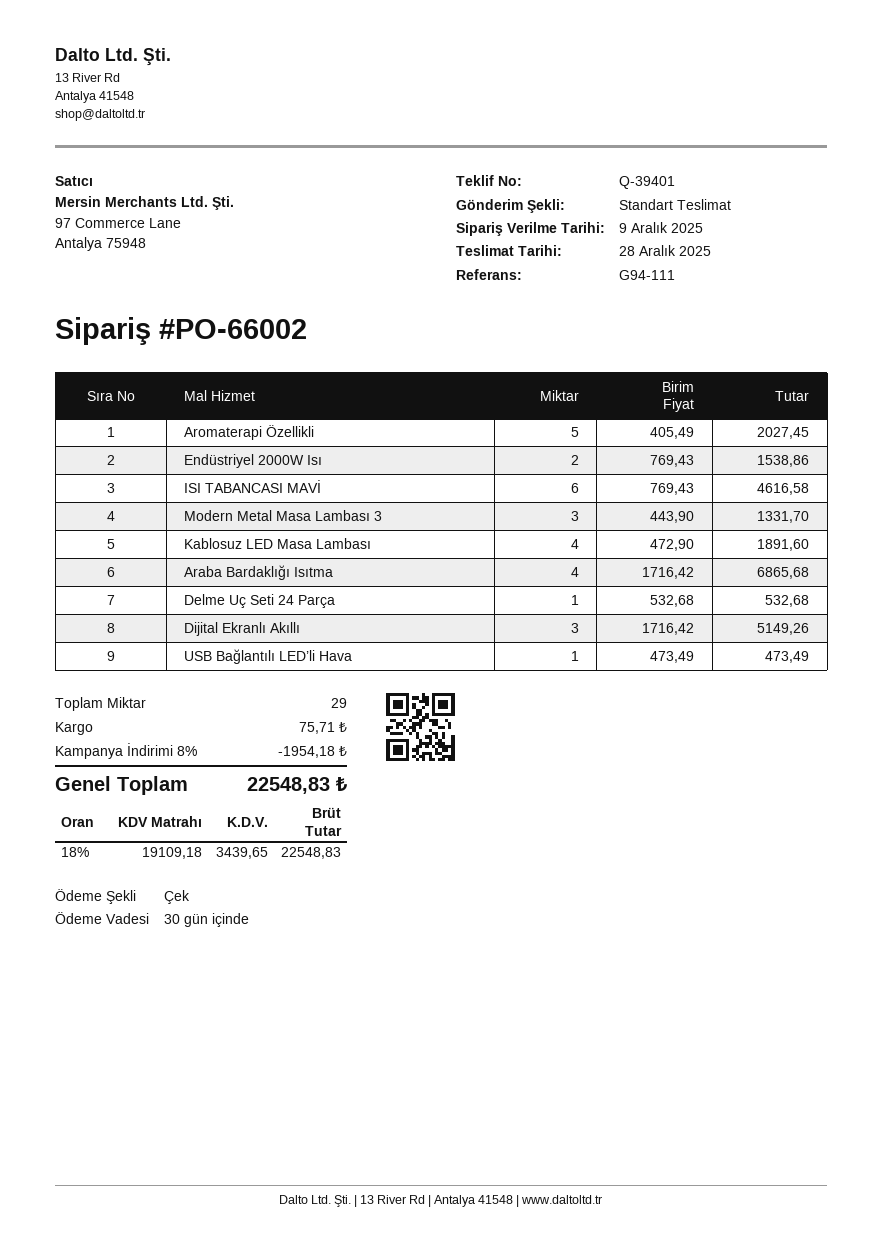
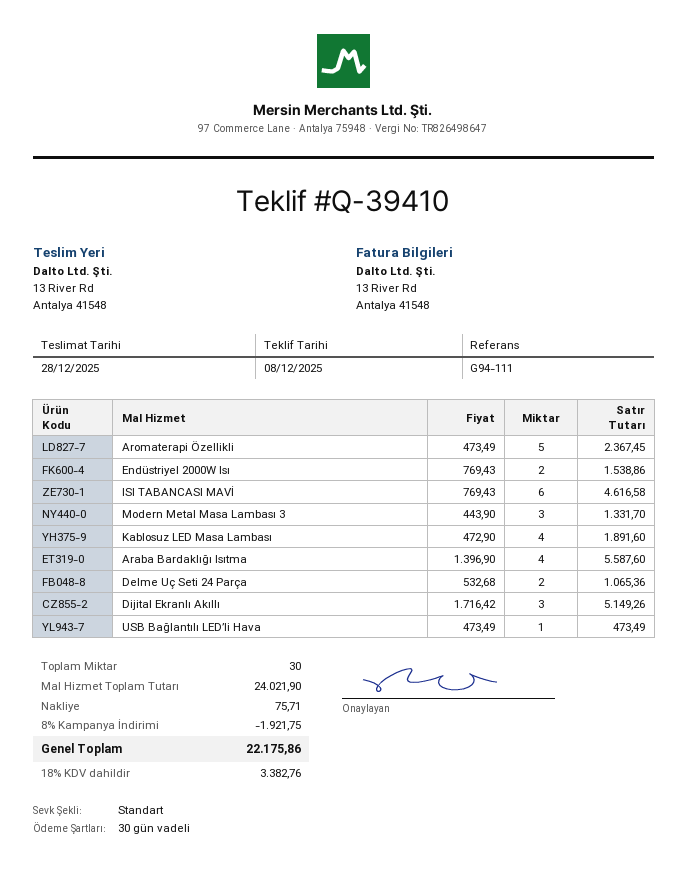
quote number: Q-39401 -> Q-39410
Aromaterapi Özellikli: 5 x 405.49 = 2027.45 -> 5 x 473.49 = 2367.45
Araba Bardaklığı Isıtma: 4 x 1716.42 = 6865.68 -> 4 x 1396.90 = 5587.60
Delme Uç Seti 24 Parça: 1 x 532.68 = 532.68 -> 2 x 532.68 = 1065.36
total quantity: 29 -> 30
discount: 8% = 1954.18 -> 8% = 1921.75
tax: 18% = 3439.65 -> 18% = 3382.76
total: 22548.83 -> 22175.86

